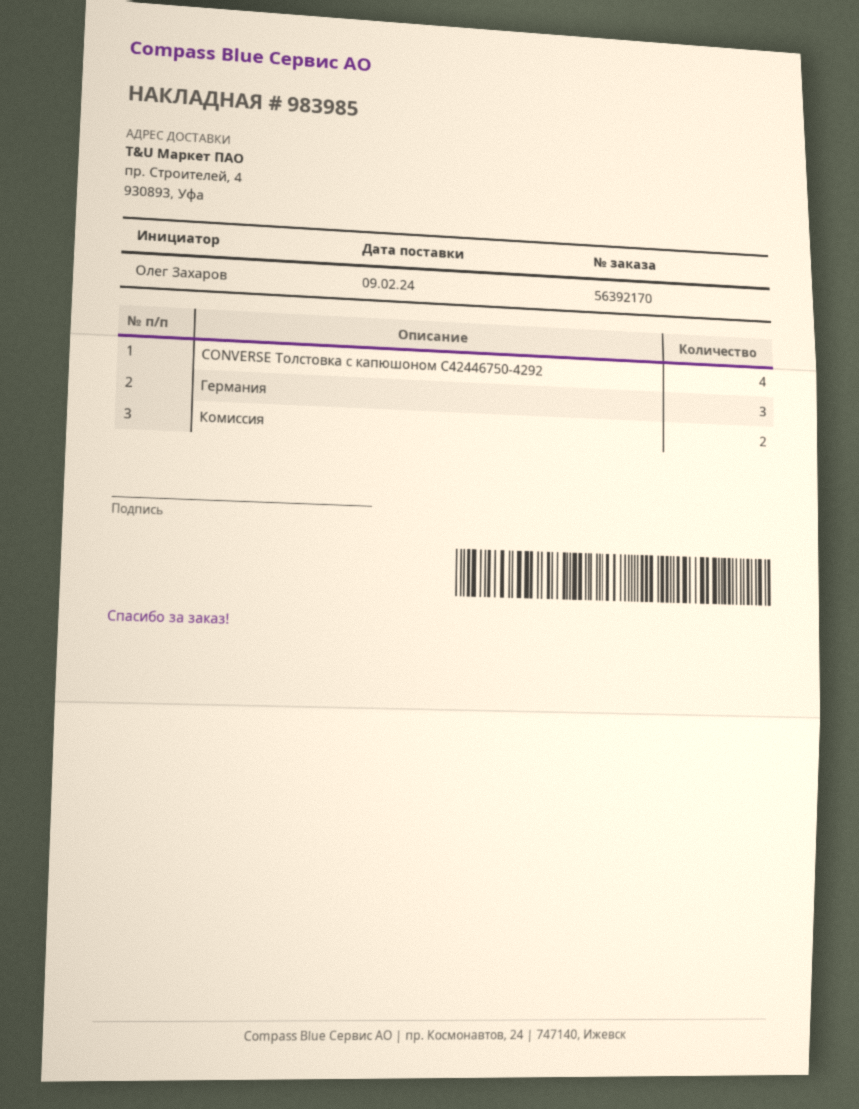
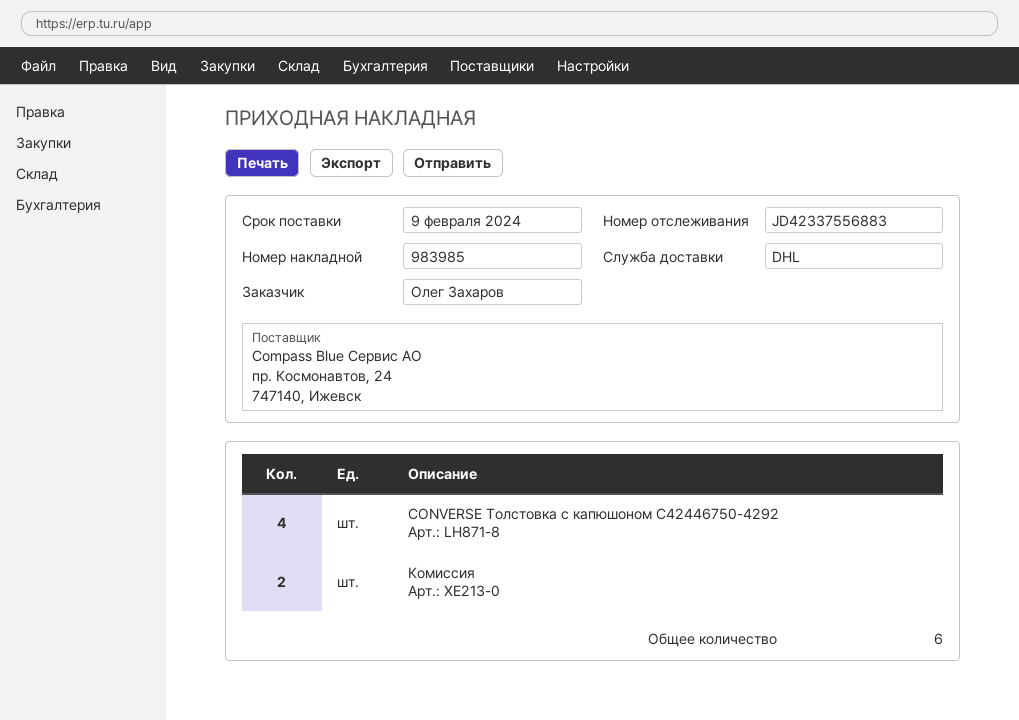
Германия: 3 -> none

